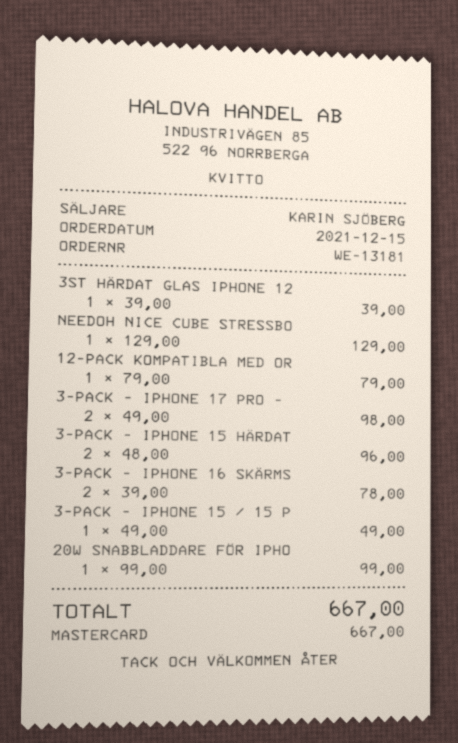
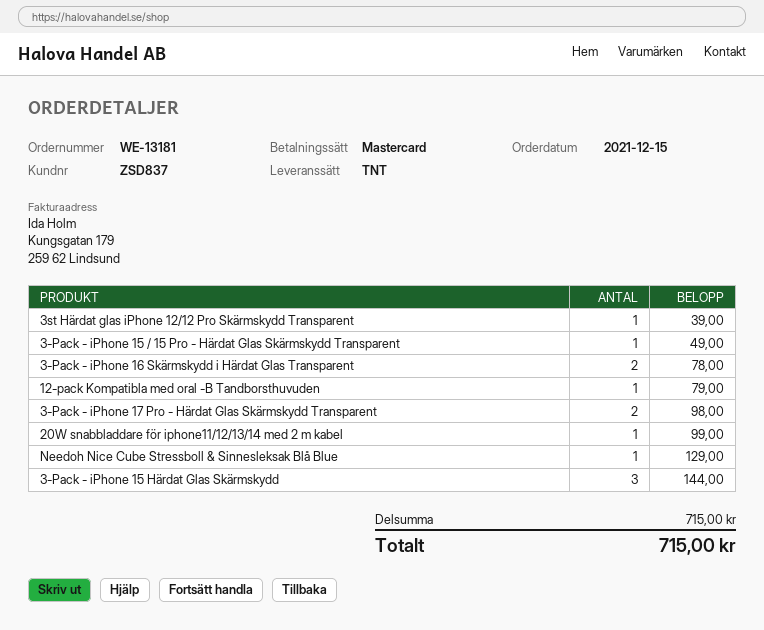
3-PACK - IPHONE 15 HÄRDAT: 2 for 96.00 -> 3 for 144.00
total: 667.00 -> 715.00

